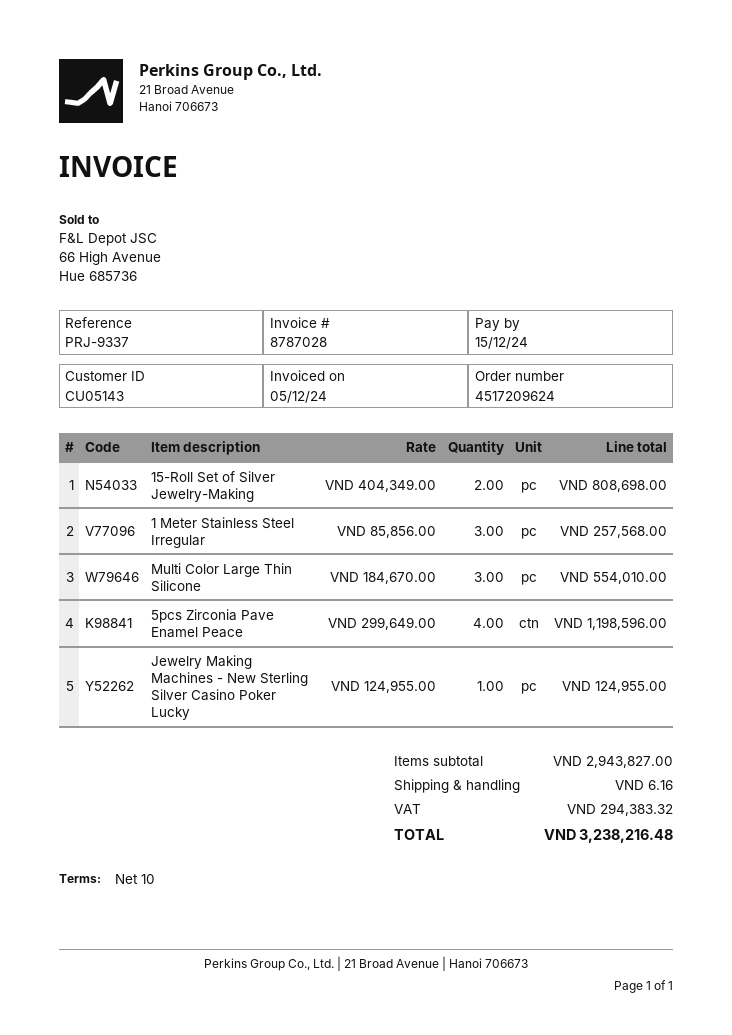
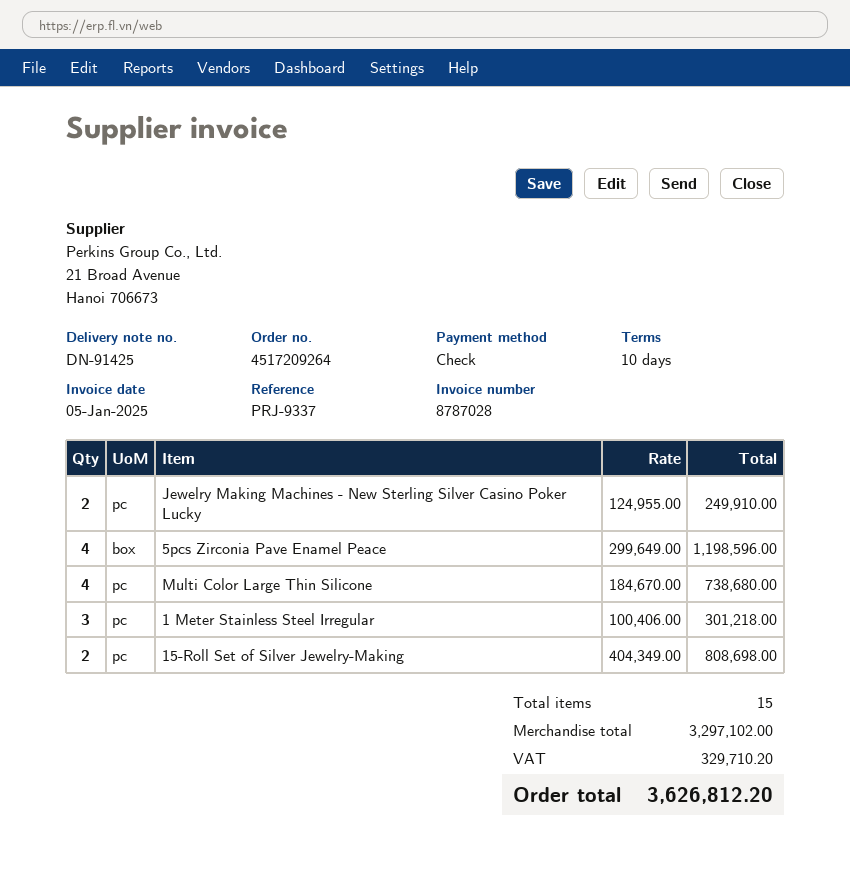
order number: 4517209624 -> 4517209264
invoice date: 2024-12-05 -> 2025-01-05
1 Meter Stainless Steel Irregular: 3 x 85856.00 = 257568.00 -> 3 x 100406.00 = 301218.00
Multi Color Large Thin Silicone: 3 x 184670.00 = 554010.00 -> 4 x 184670.00 = 738680.00
Jewelry Making Machines - New Sterling Silver Casino Poker Lucky: 1 x 124955.00 = 124955.00 -> 2 x 124955.00 = 249910.00
subtotal: 2943827.00 -> 3297102.00
shipping: 6.16 -> none
tax: 294383.32 -> 329710.20
total: 3238216.48 -> 3626812.20

